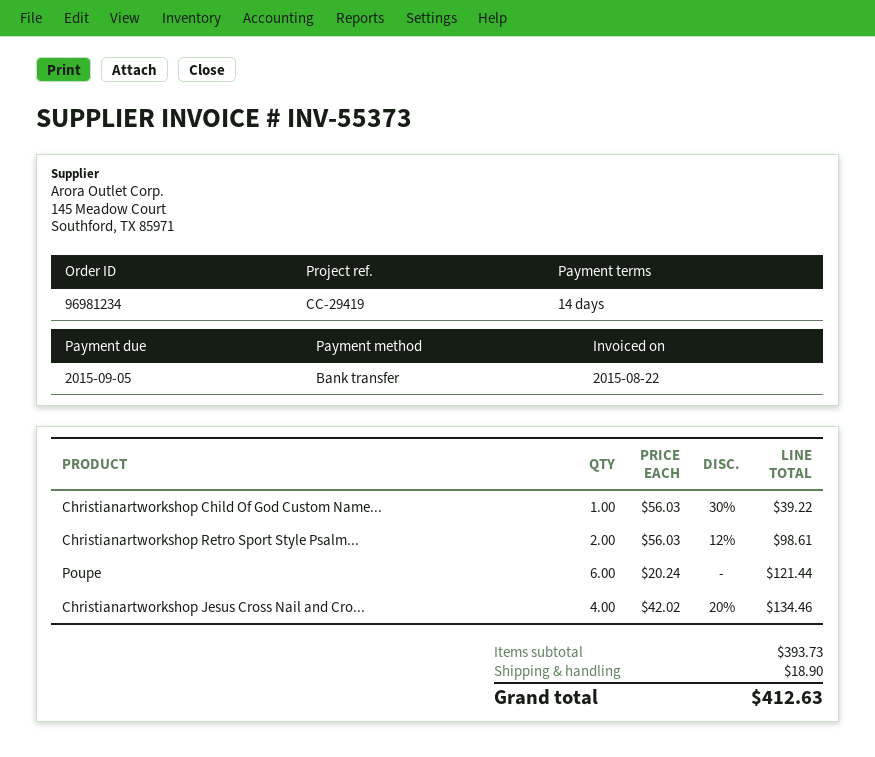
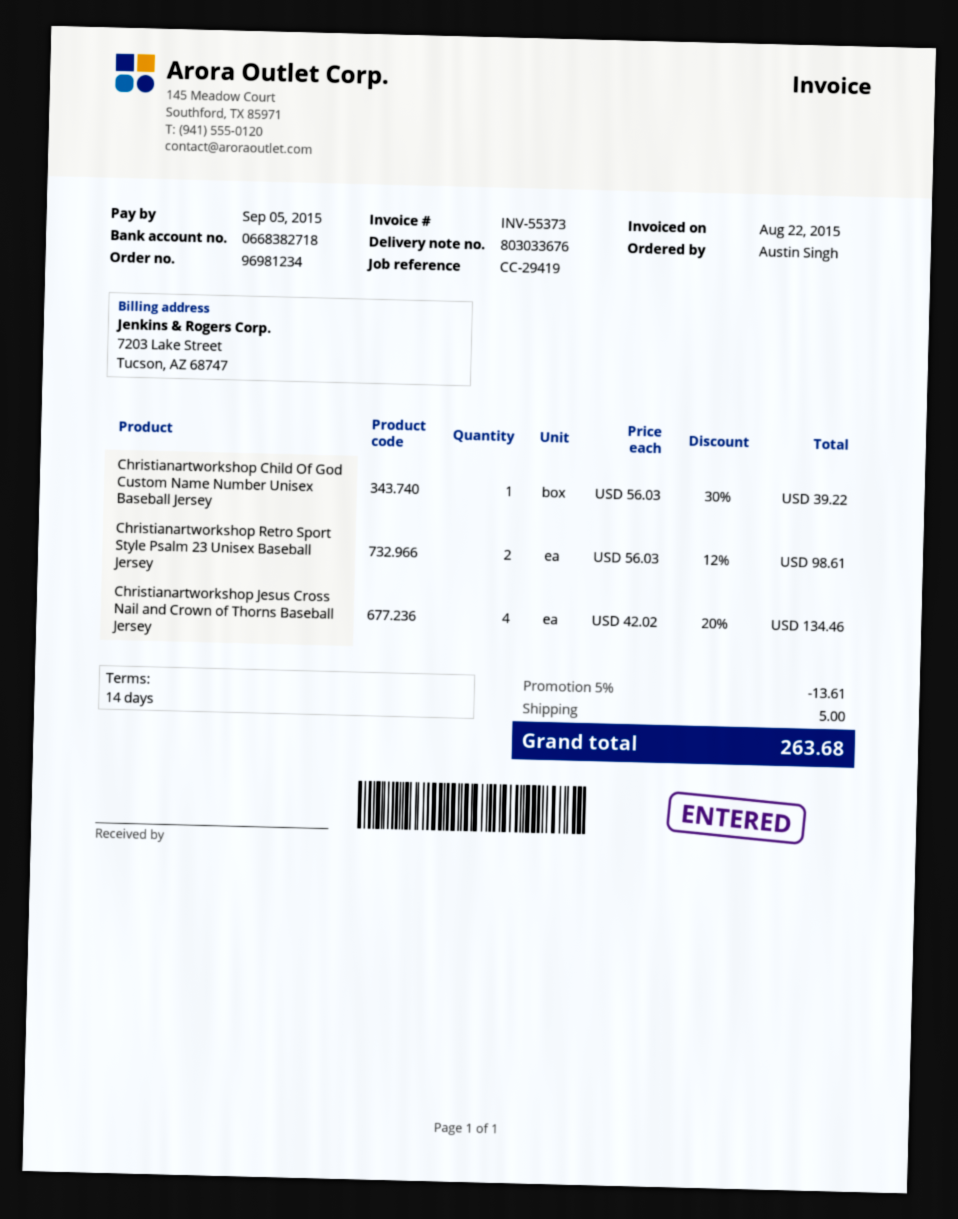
Poupe: 6 x 20.24 = 121.44 -> none
discount: none -> 5% = 13.61
shipping: 18.90 -> 5.00
total: 412.63 -> 263.68

